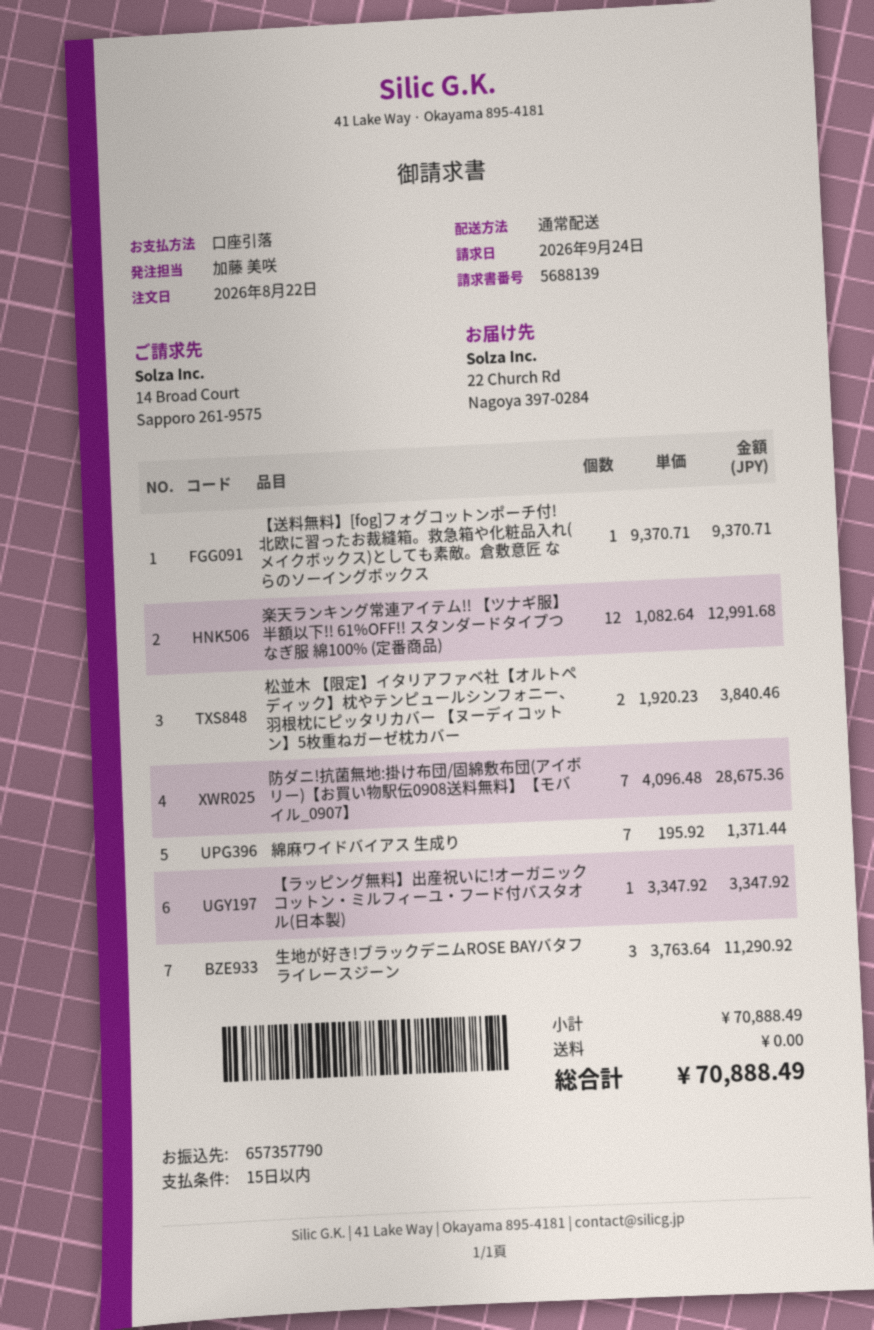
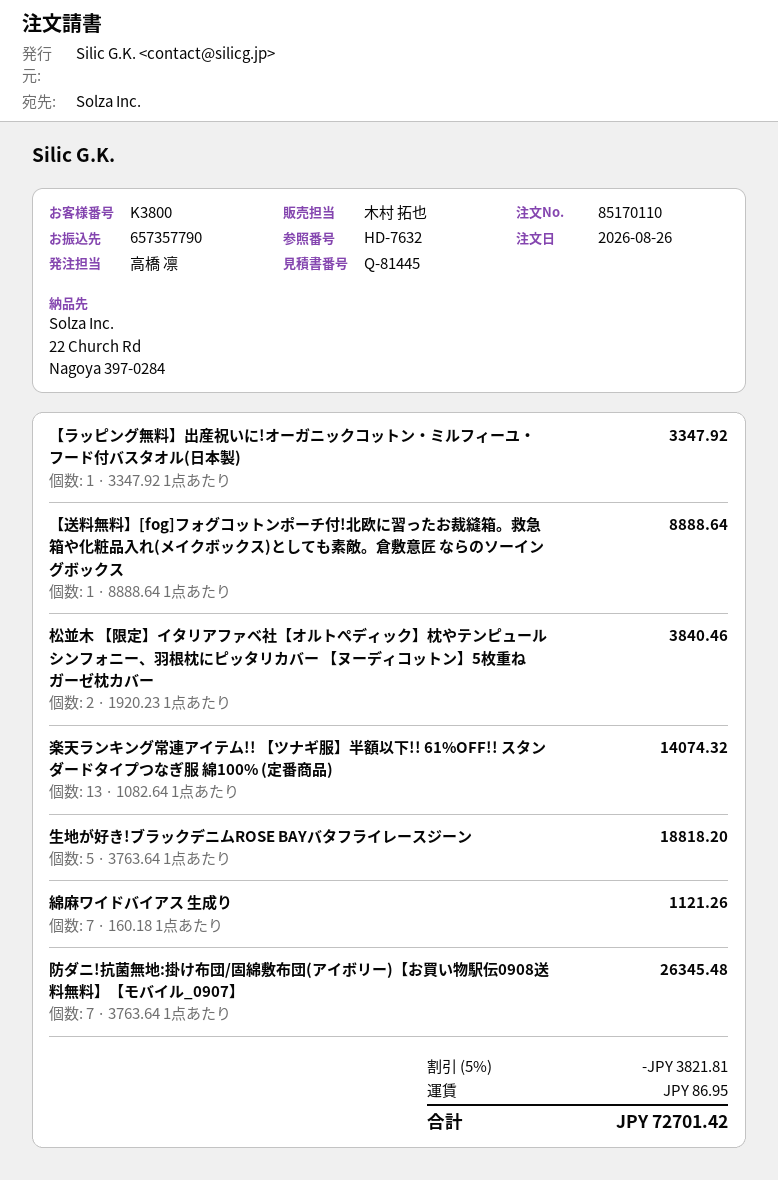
order date: 2026-08-22 -> 2026-08-26
ordered by: 加藤 美咲 -> 高橋 凛
【送料無料】[fog]フォグコットンポーチ付!北欧に習ったお裁縫箱。救急箱や化粧品入れ(メイクボックス)としても素敵。倉敷意匠 ならのソーイングボックス: 1 x 9370.71 = 9370.71 -> 1 x 8888.64 = 8888.64
楽天ランキング常連アイテム!! 【ツナギ服】半額以下!! 61%OFF!! スタンダードタイプつなぎ服 綿100% (定番商品): 12 x 1082.64 = 12991.68 -> 13 x 1082.64 = 14074.32
防ダニ!抗菌無地:掛け布団/固綿敷布団(アイボリー)【お買い物駅伝0908送料無料】【モバイル_0907】: 7 x 4096.48 = 28675.36 -> 7 x 3763.64 = 26345.48
綿麻ワイドバイアス 生成り: 7 x 195.92 = 1371.44 -> 7 x 160.18 = 1121.26
生地が好き!ブラックデニムROSE BAYバタフライレースジーン: 3 x 3763.64 = 11290.92 -> 5 x 3763.64 = 18818.20
discount: none -> 5% = 3821.81
shipping: 0.00 -> 86.95
total: 70888.49 -> 72701.42

